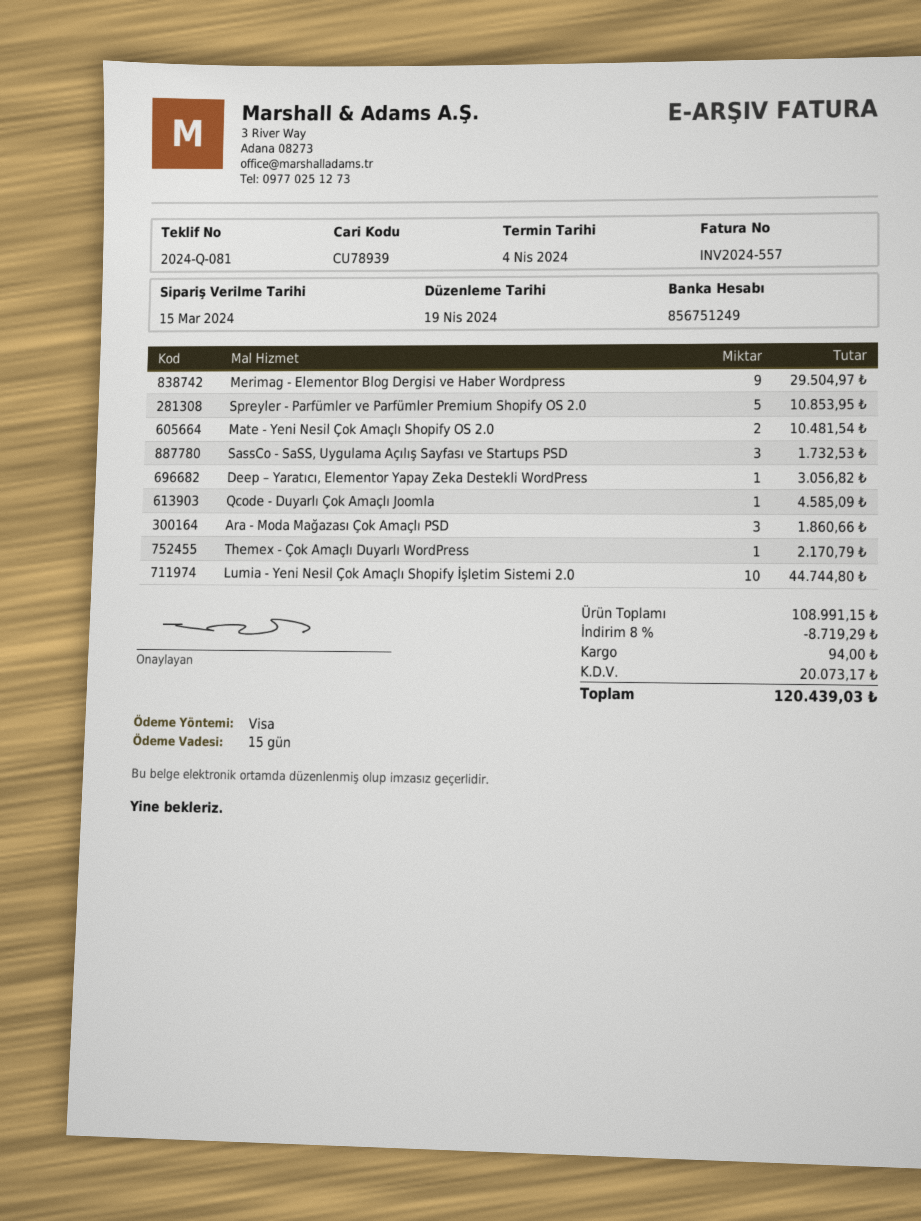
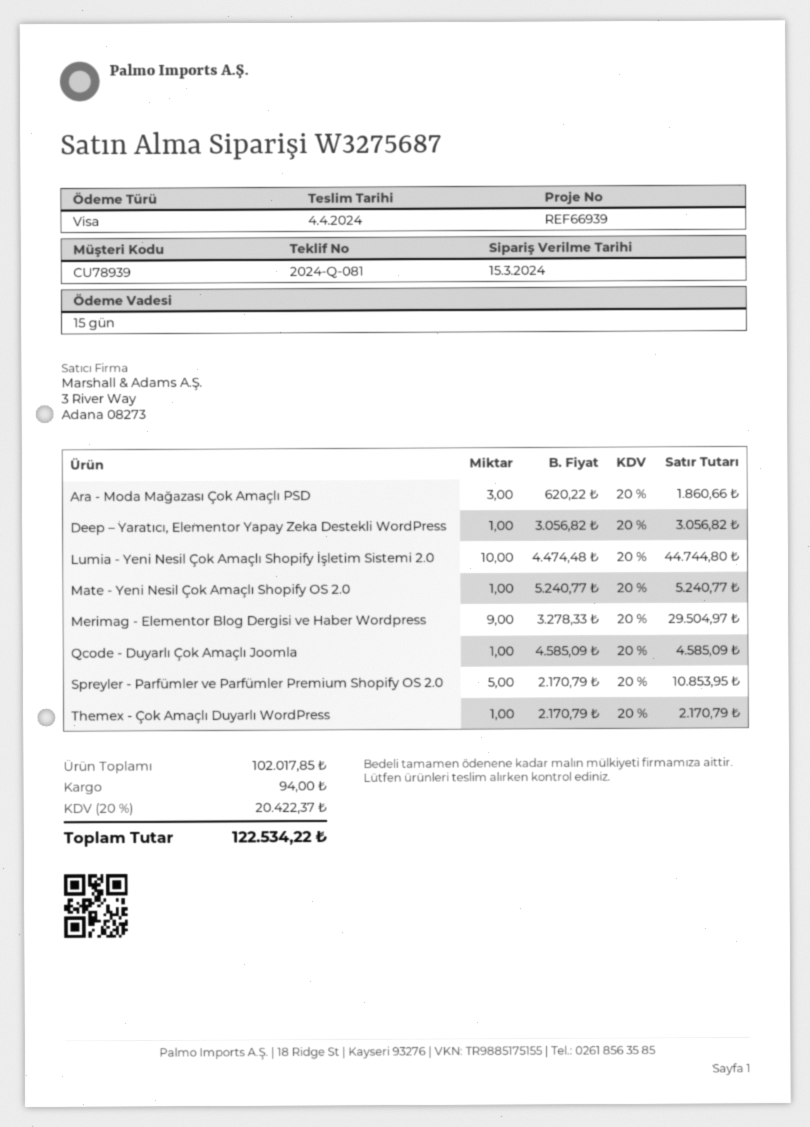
Mate - Yeni Nesil Çok Amaçlı Shopify OS 2.0: 2 for 10481.54 -> 1 for 5240.77
SassCo - SaSS, Uygulama Açılış Sayfası ve Startups PSD: 3 for 1732.53 -> none
subtotal: 108991.15 -> 102017.85
discount: 8% = 8719.29 -> none
tax: 20073.17 -> 20422.37
total: 120439.03 -> 122534.22

